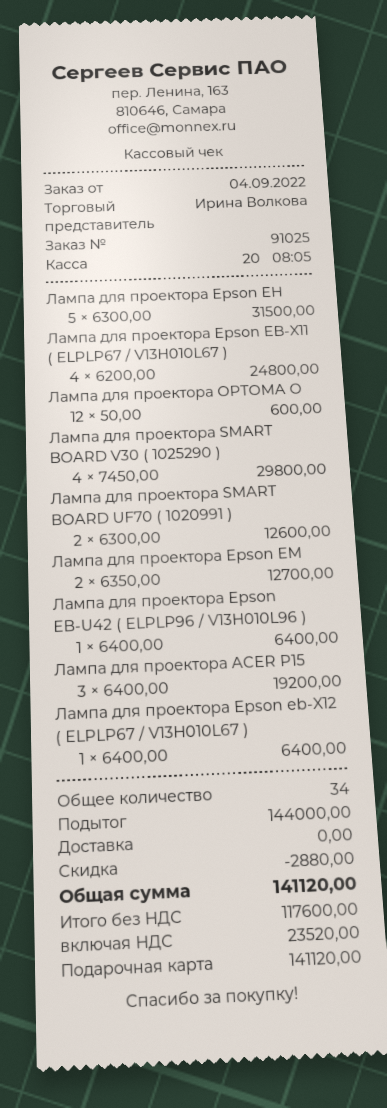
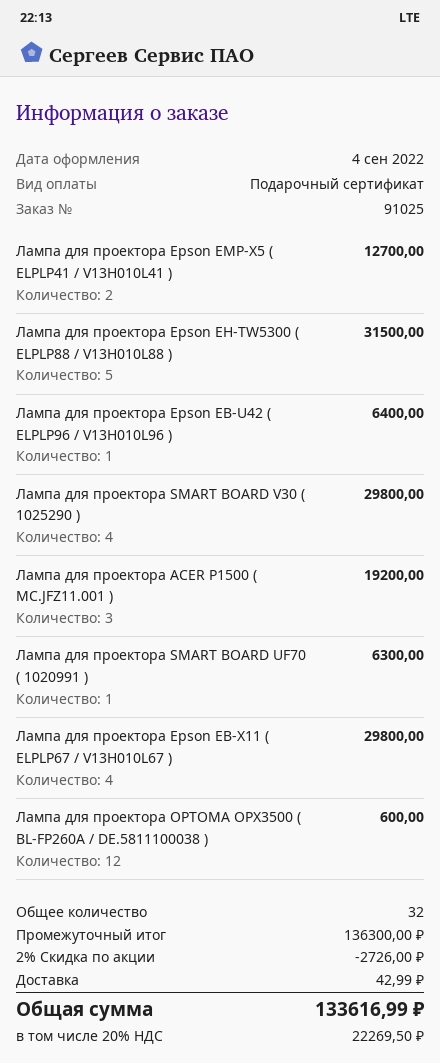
Лампа для проектора Epson EB-X11 ( ELPLP67 / V13H010L67 ): 4 for 24800.00 -> 4 for 29800.00
Лампа для проектора SMART BOARD UF70 ( 1020991 ): 2 for 12600.00 -> 1 for 6300.00
Лампа для проектора Epson eb-X12 ( ELPLP67 / V13H010L67 ): 1 for 6400.00 -> none
total quantity: 34 -> 32
subtotal: 144000.00 -> 136300.00
discount: 2880.00 -> 2726.00
shipping: 0.00 -> 42.99
tax: 23520.00 -> 22269.50
total: 141120.00 -> 133616.99

